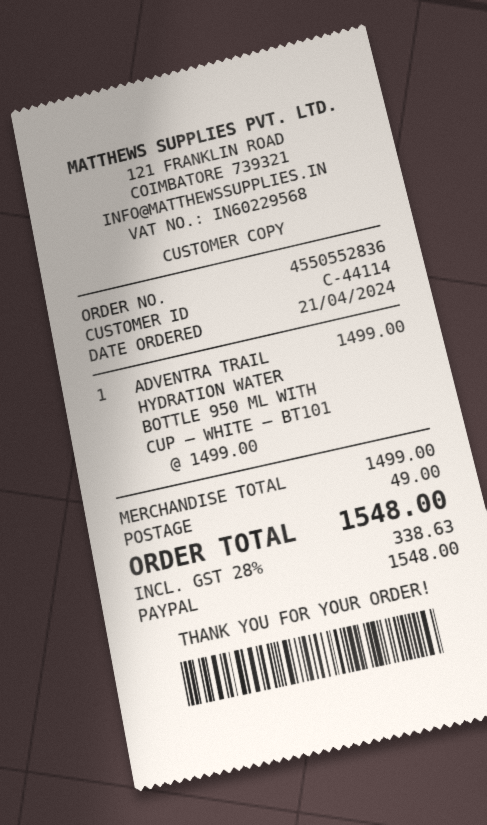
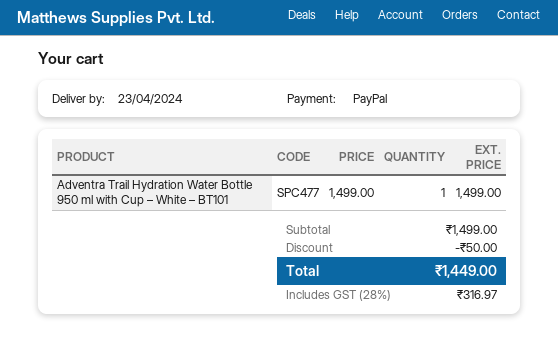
discount: none -> 50.00
shipping: 49.00 -> none
tax: 28% = 338.63 -> 28% = 316.97
total: 1548.00 -> 1449.00

